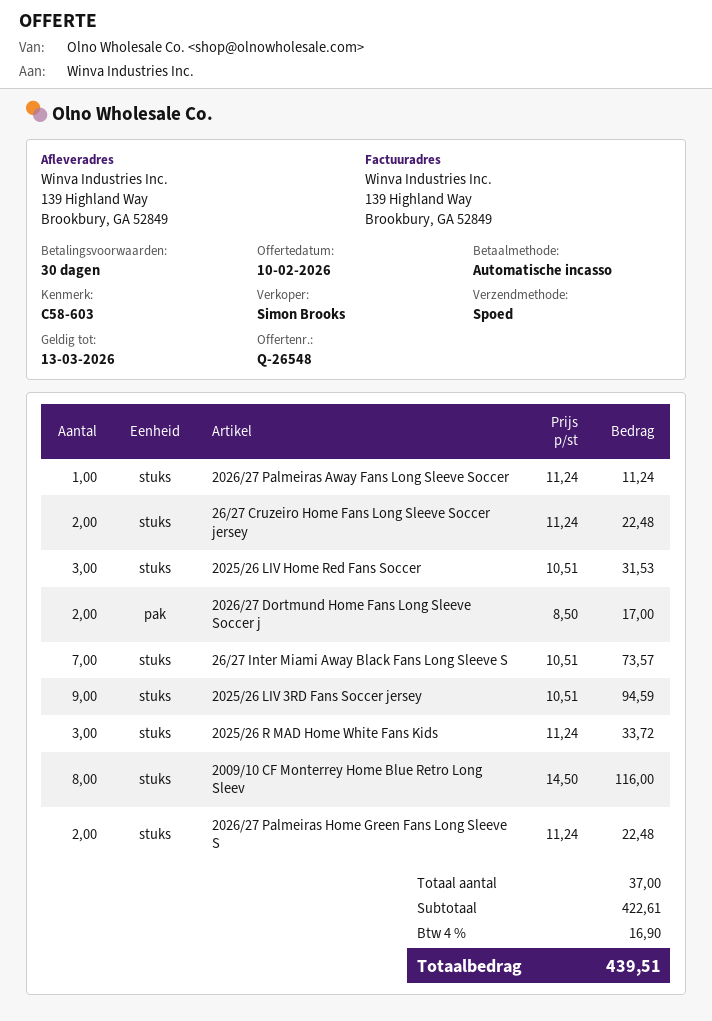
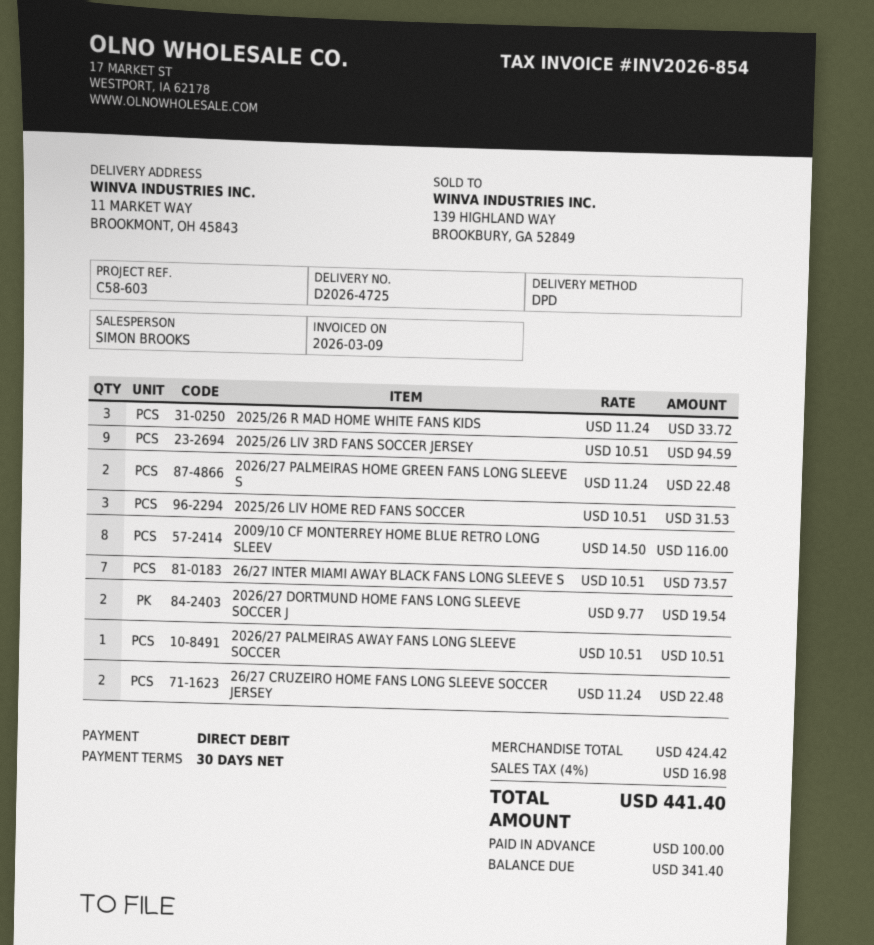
shipping method: express -> DPD
ship to: 139 Highland Way, Brookbury, GA 52849 -> 11 MARKET WAY, BROOKMONT, OH 45843
2026/27 Palmeiras Away Fans Long Sleeve Soccer: 1 x 11.24 = 11.24 -> 1 x 10.51 = 10.51
2026/27 Dortmund Home Fans Long Sleeve Soccer j: 2 x 8.50 = 17.00 -> 2 x 9.77 = 19.54
subtotal: 422.61 -> 424.42
tax: 4% = 16.90 -> 4% = 16.98
total: 439.51 -> 441.40

